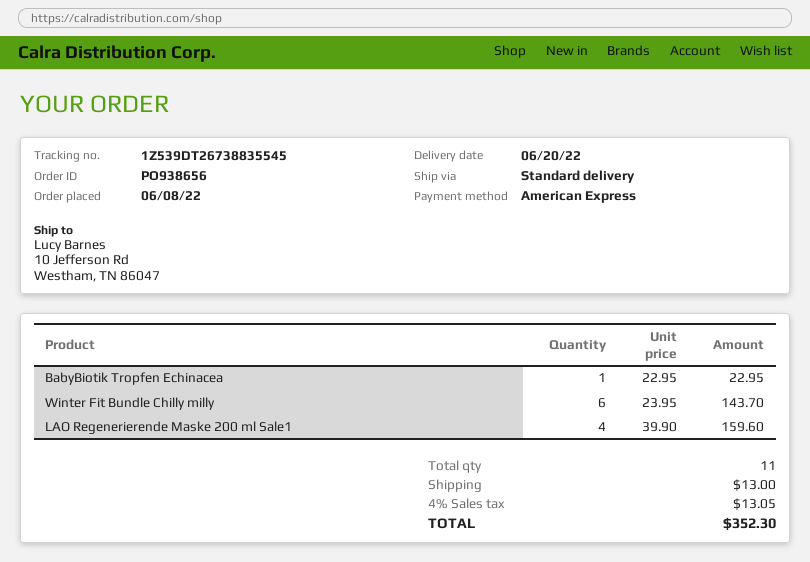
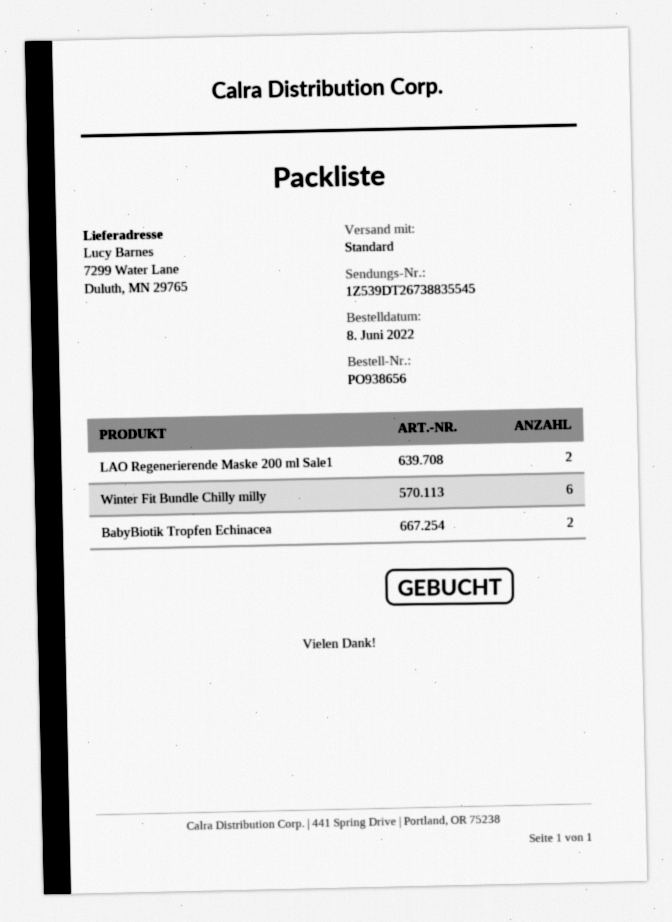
ship to: 10 Jefferson Rd, Westham, TN 86047 -> 7299 Water Lane, Duluth, MN 29765
BabyBiotik Tropfen Echinacea: 1 -> 2
LAO Regenerierende Maske 200 ml Sale1: 4 -> 2

